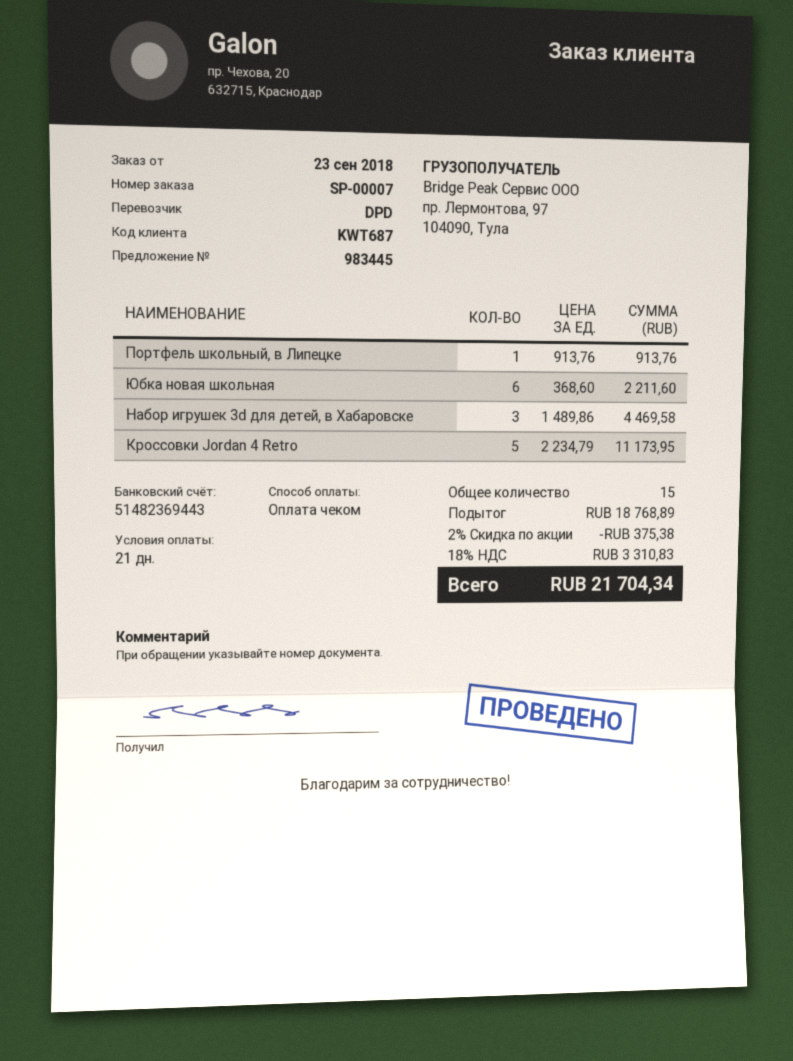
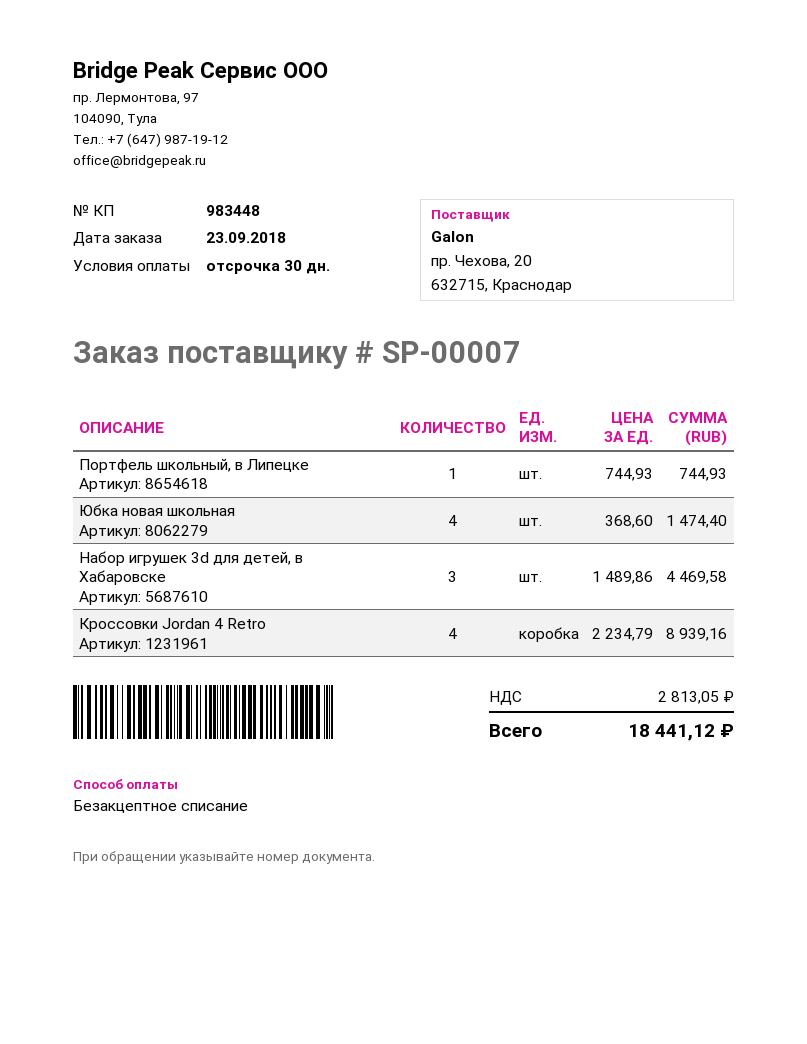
quote number: 983445 -> 983448
payment terms: 21 days -> 30 days
payment method: cheque -> direct debit
Портфель школьный, в Липецке: 1 x 913.76 = 913.76 -> 1 x 744.93 = 744.93
Юбка новая школьная: 6 x 368.60 = 2211.60 -> 4 x 368.60 = 1474.40
Кроссовки Jordan 4 Retro: 5 x 2234.79 = 11173.95 -> 4 x 2234.79 = 8939.16
discount: 2% = 375.38 -> none
tax: 3310.83 -> 2813.05
total: 21704.34 -> 18441.12

